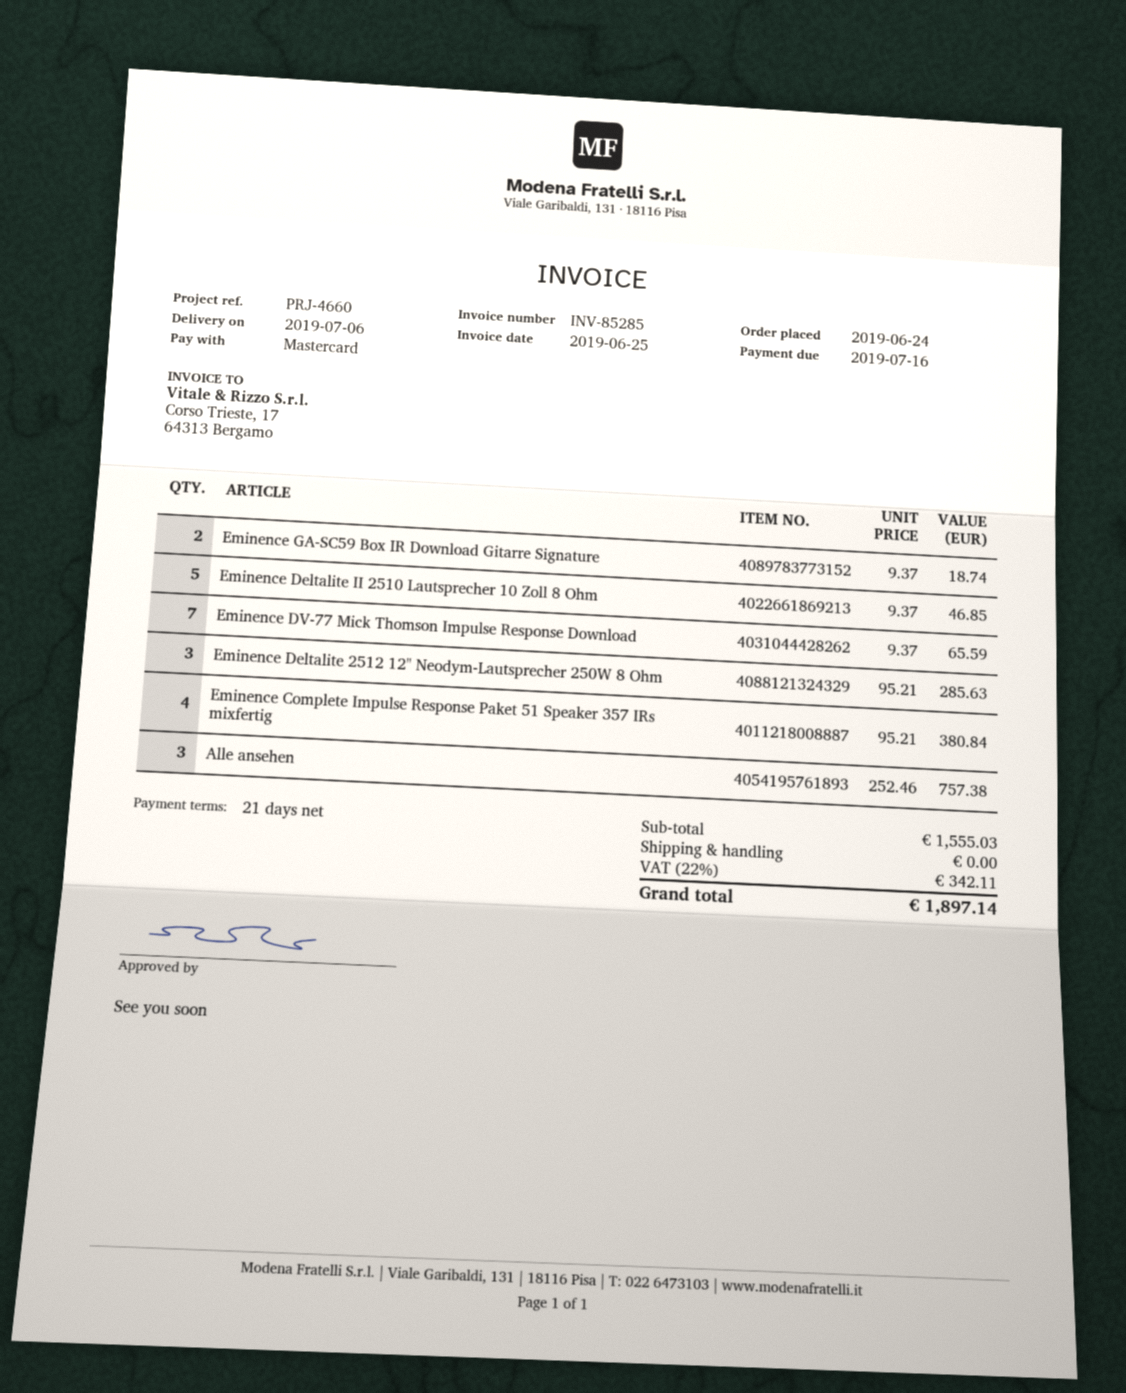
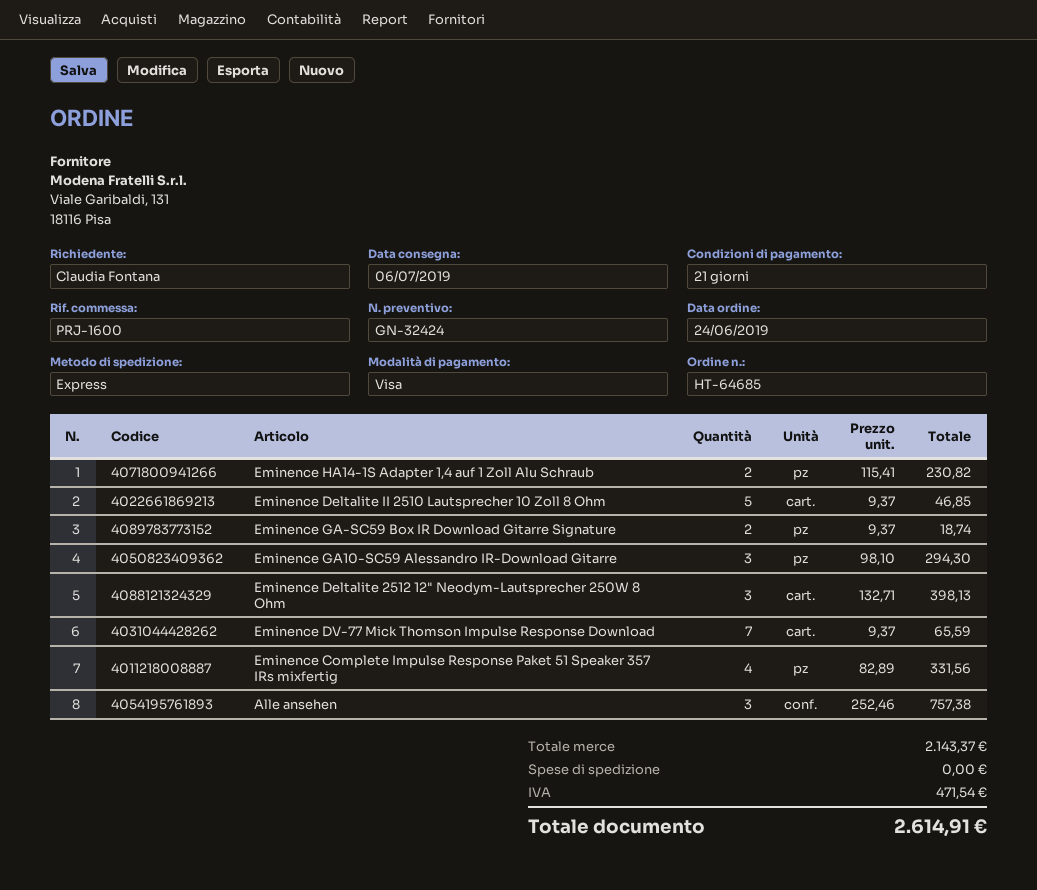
reference: PRJ-4660 -> PRJ-1600
payment method: Mastercard -> Visa
Eminence Deltalite 2512 12" Neodym-Lautsprecher 250W 8 Ohm: 3 x 95.21 = 285.63 -> 3 x 132.71 = 398.13
Eminence Complete Impulse Response Paket 51 Speaker 357 IRs mixfertig: 4 x 95.21 = 380.84 -> 4 x 82.89 = 331.56
Eminence HA14-1S Adapter 1,4 auf 1 Zoll Alu Schraub: none -> 2 x 115.41 = 230.82
Eminence GA10-SC59 Alessandro IR-Download Gitarre: none -> 3 x 98.10 = 294.30
subtotal: 1555.03 -> 2143.37
tax: 342.11 -> 471.54
total: 1897.14 -> 2614.91

